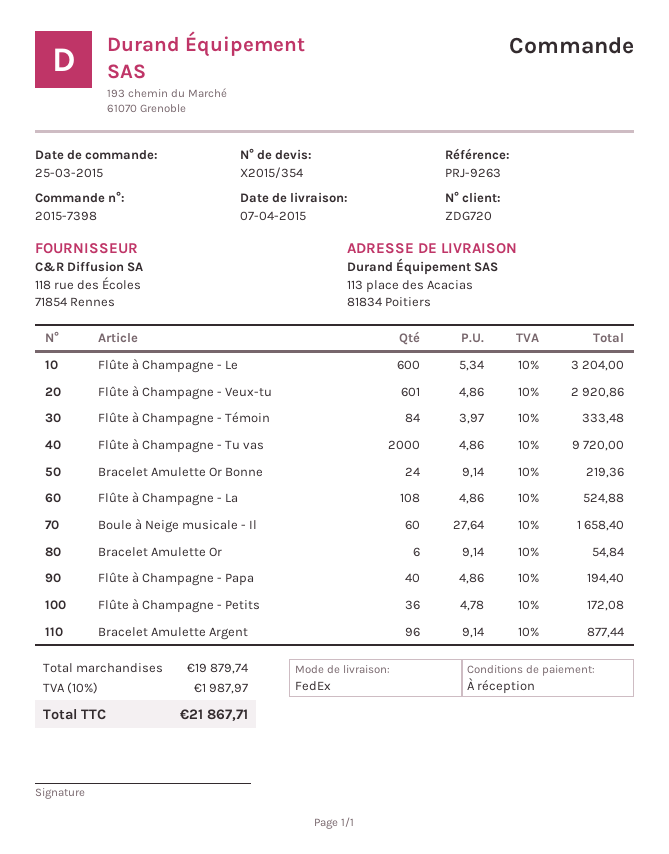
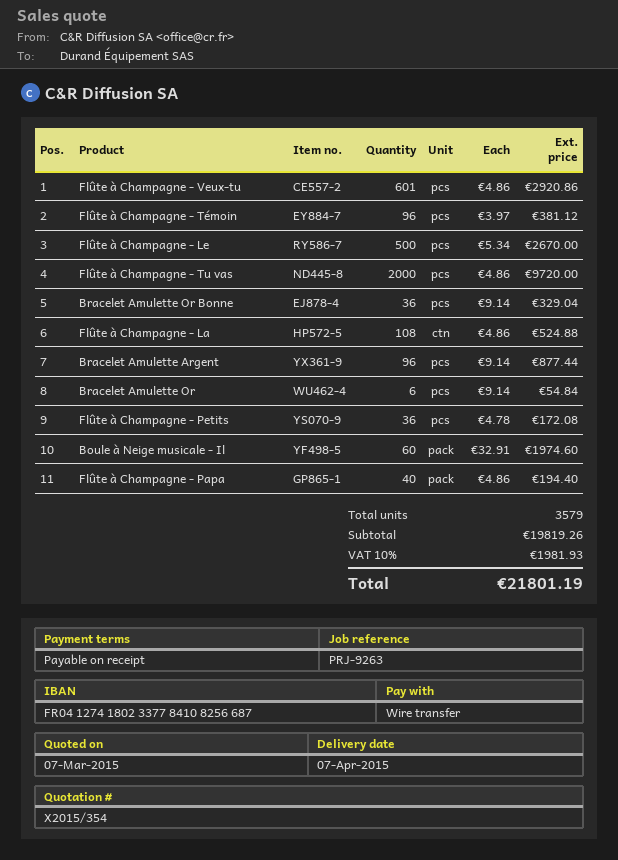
Flûte à Champagne - Le: 600 x 5.34 = 3204.00 -> 500 x 5.34 = 2670.00
Flûte à Champagne - Témoin: 84 x 3.97 = 333.48 -> 96 x 3.97 = 381.12
Bracelet Amulette Or Bonne: 24 x 9.14 = 219.36 -> 36 x 9.14 = 329.04
Boule à Neige musicale - Il: 60 x 27.64 = 1658.40 -> 60 x 32.91 = 1974.60
subtotal: 19879.74 -> 19819.26
tax: 10% = 1987.97 -> 10% = 1981.93
total: 21867.71 -> 21801.19

